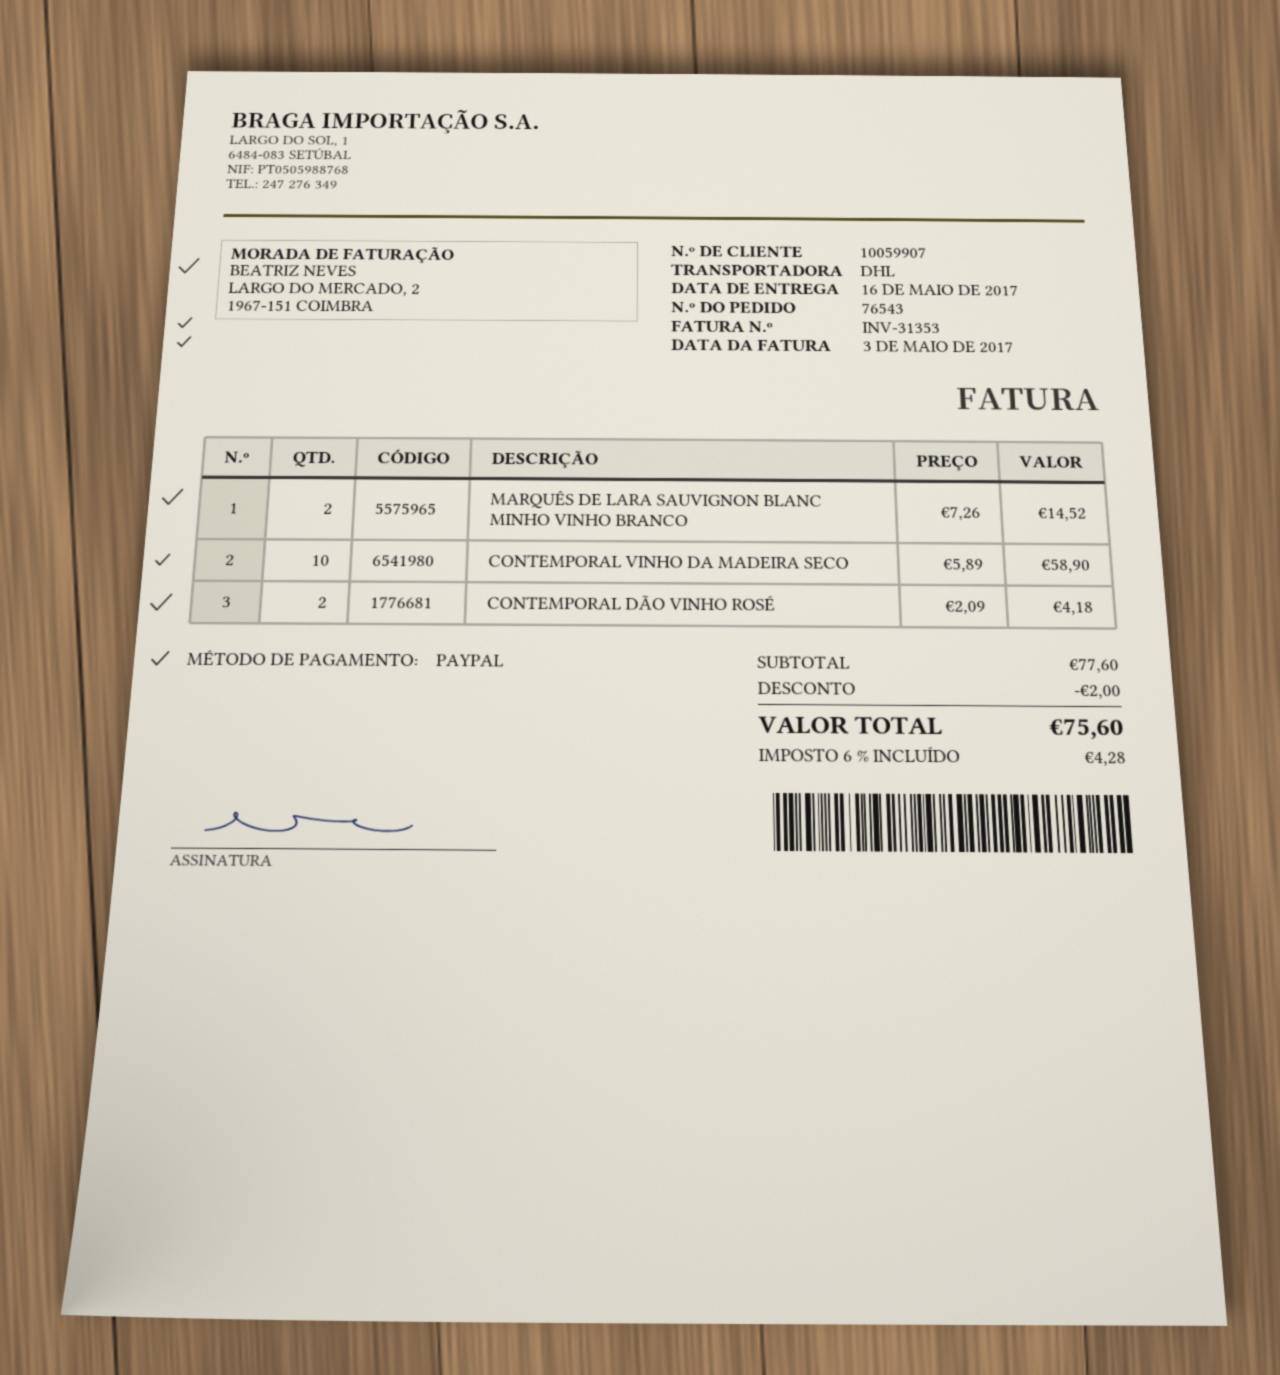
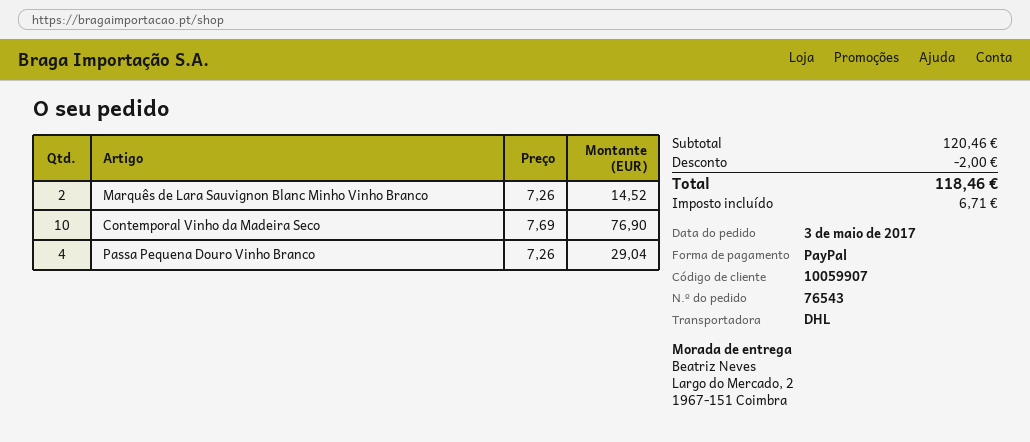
CONTEMPORAL VINHO DA MADEIRA SECO: 10 x 5.89 = 58.90 -> 10 x 7.69 = 76.90
CONTEMPORAL DÃO VINHO ROSÉ: 2 x 2.09 = 4.18 -> none
Passa Pequena Douro Vinho Branco: none -> 4 x 7.26 = 29.04
subtotal: 77.60 -> 120.46
tax: 4.28 -> 6.71
total: 75.60 -> 118.46

